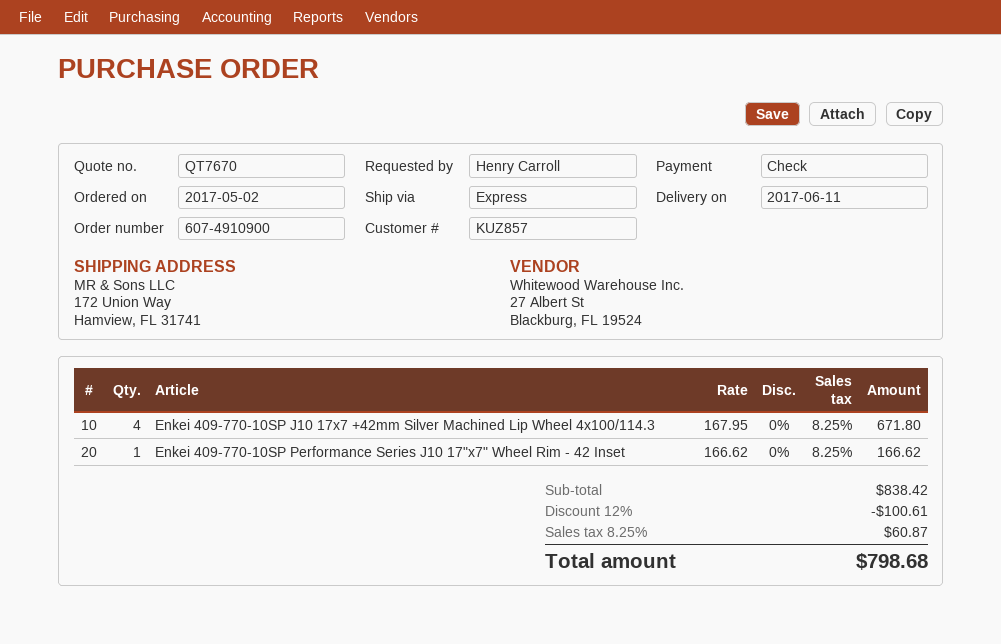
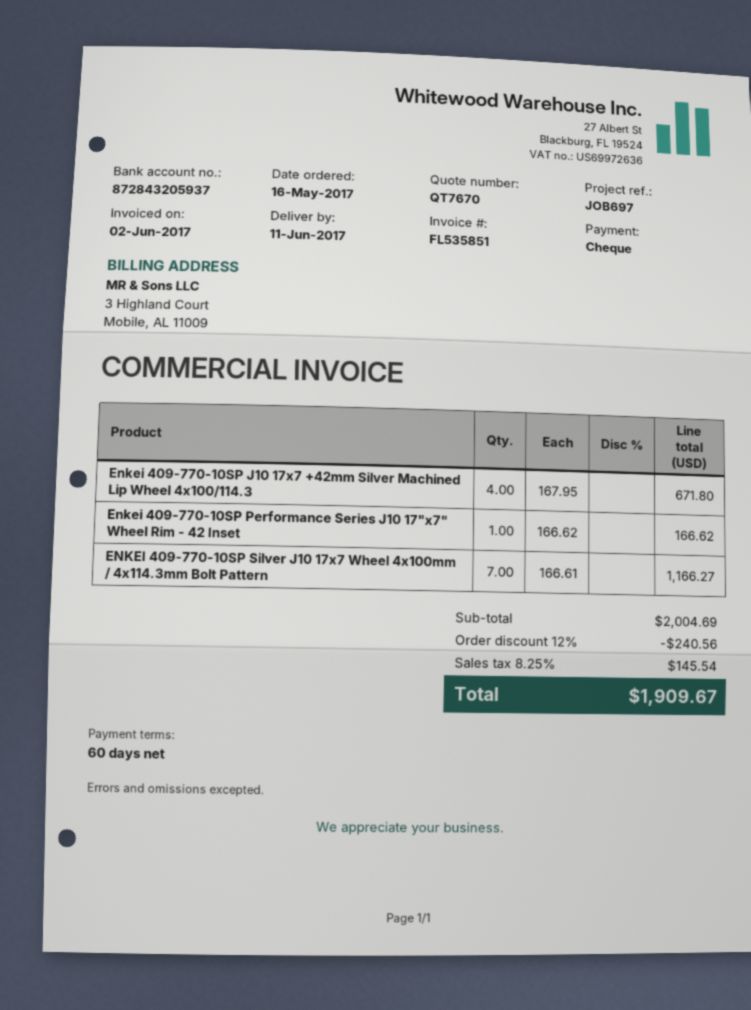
order date: 2017-05-02 -> 2017-05-16
ENKEI 409-770-10SP Silver J10 17x7 Wheel 4x100mm / 4x114.3mm Bolt Pattern: none -> 7 x 166.61 = 1166.27
subtotal: 838.42 -> 2004.69
discount: 12% = 100.61 -> 12% = 240.56
tax: 8.25% = 60.87 -> 8.25% = 145.54
total: 798.68 -> 1909.67

